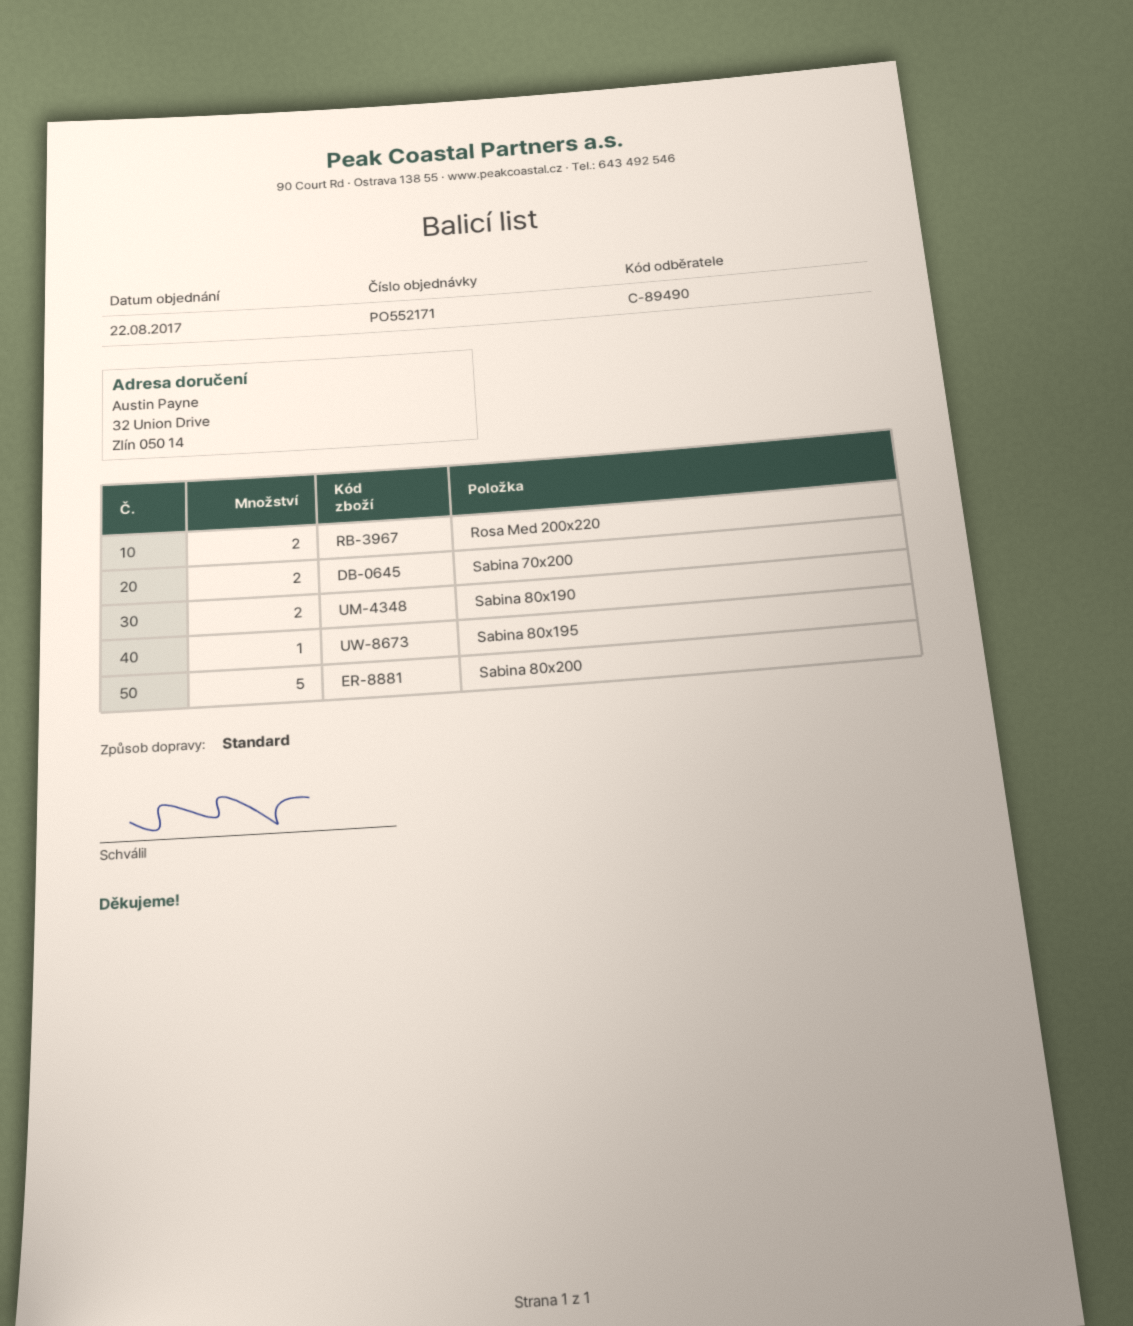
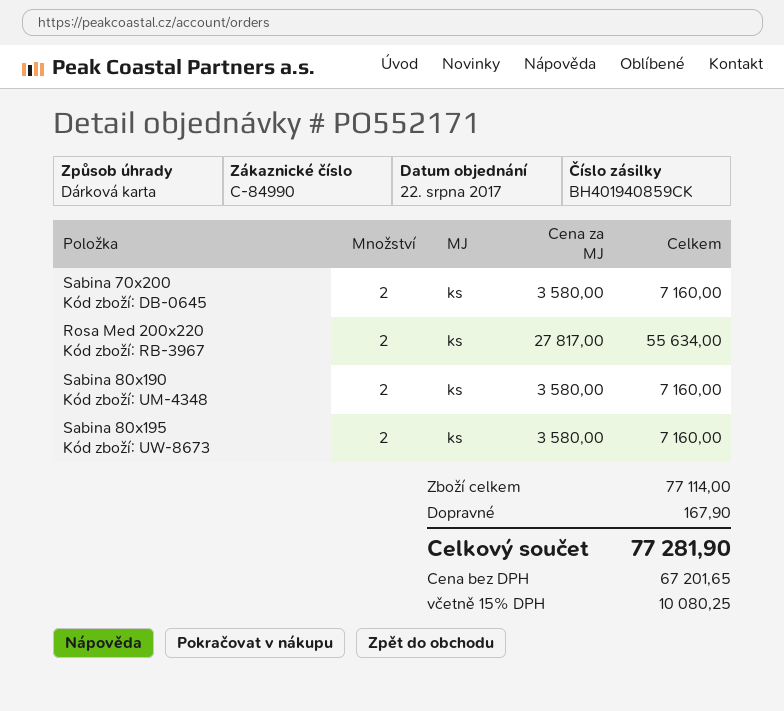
customer number: C-89490 -> C-84990
Sabina 80x195: 1 -> 2
Sabina 80x200: 5 -> none

